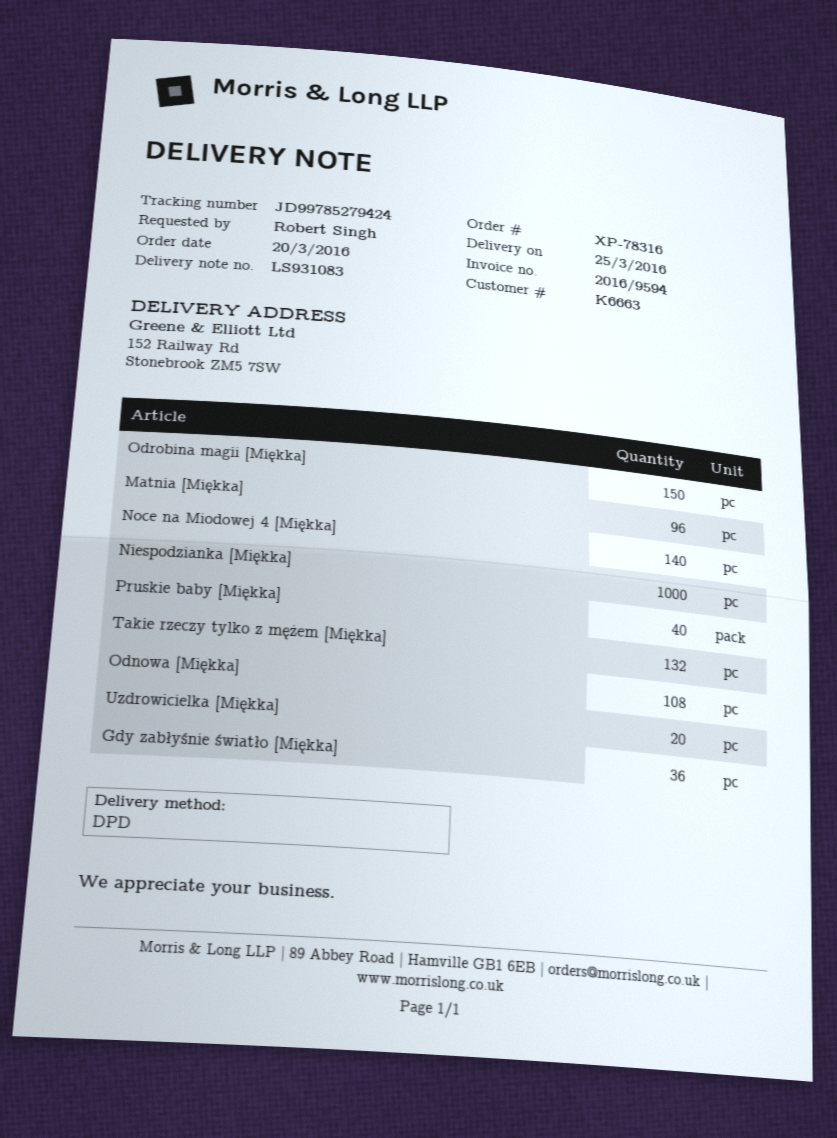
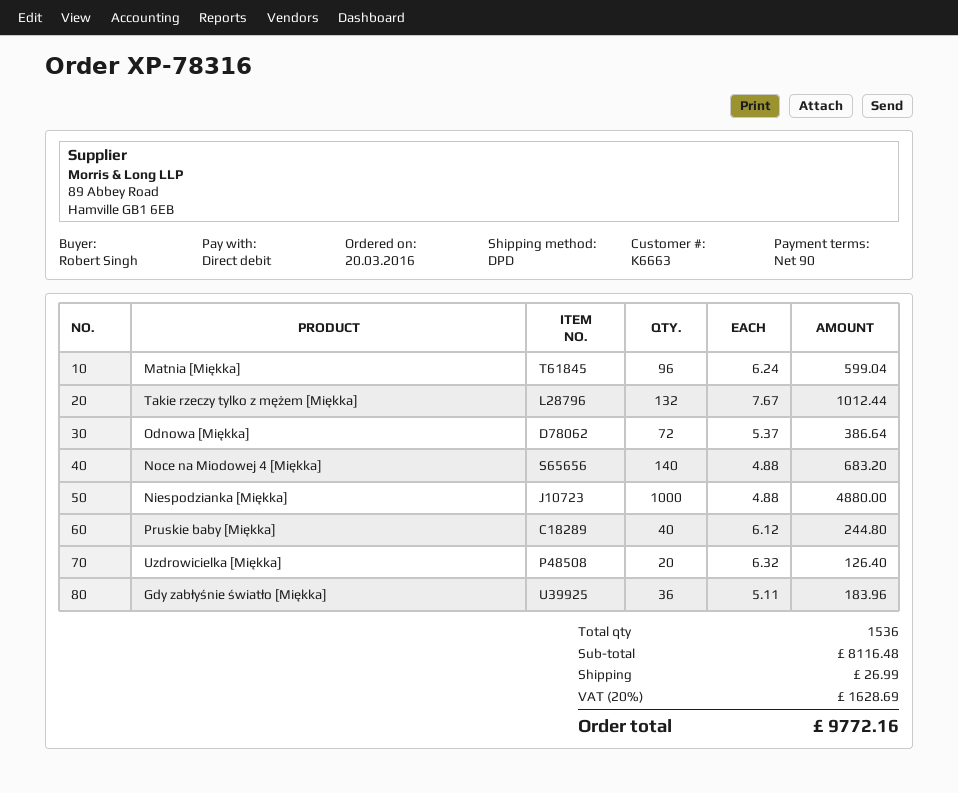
Odrobina magii [Miękka]: 150 -> none
Odnowa [Miękka]: 108 -> 72

